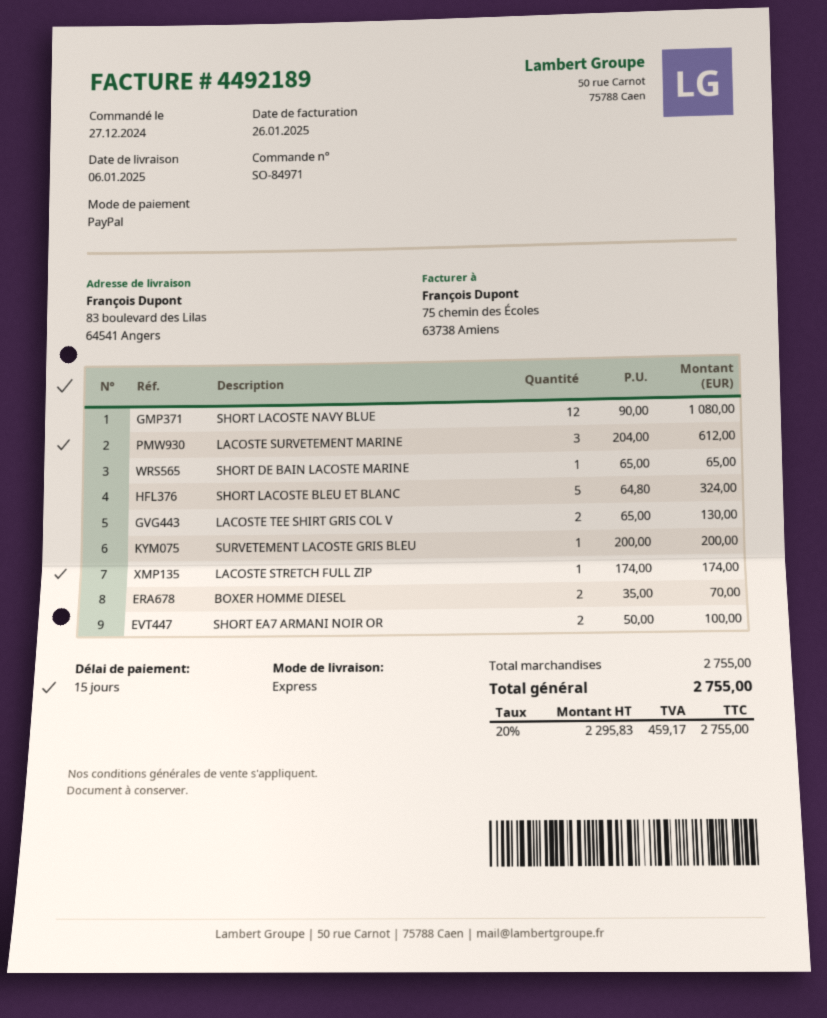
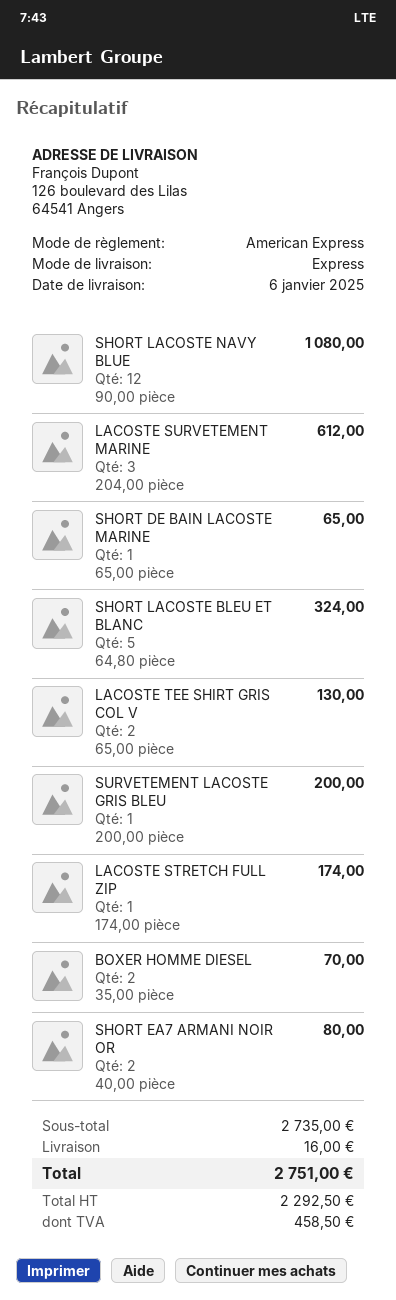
payment method: PayPal -> American Express
ship to: 83 boulevard des Lilas, 64541 Angers -> 126 boulevard des Lilas, 64541 Angers
SHORT EA7 ARMANI NOIR OR: 2 x 50.00 = 100.00 -> 2 x 40.00 = 80.00
subtotal: 2755.00 -> 2735.00
shipping: none -> 16.00
net: 2295.83 -> 2292.50
tax: 459.17 -> 458.50
total: 2755.00 -> 2751.00

